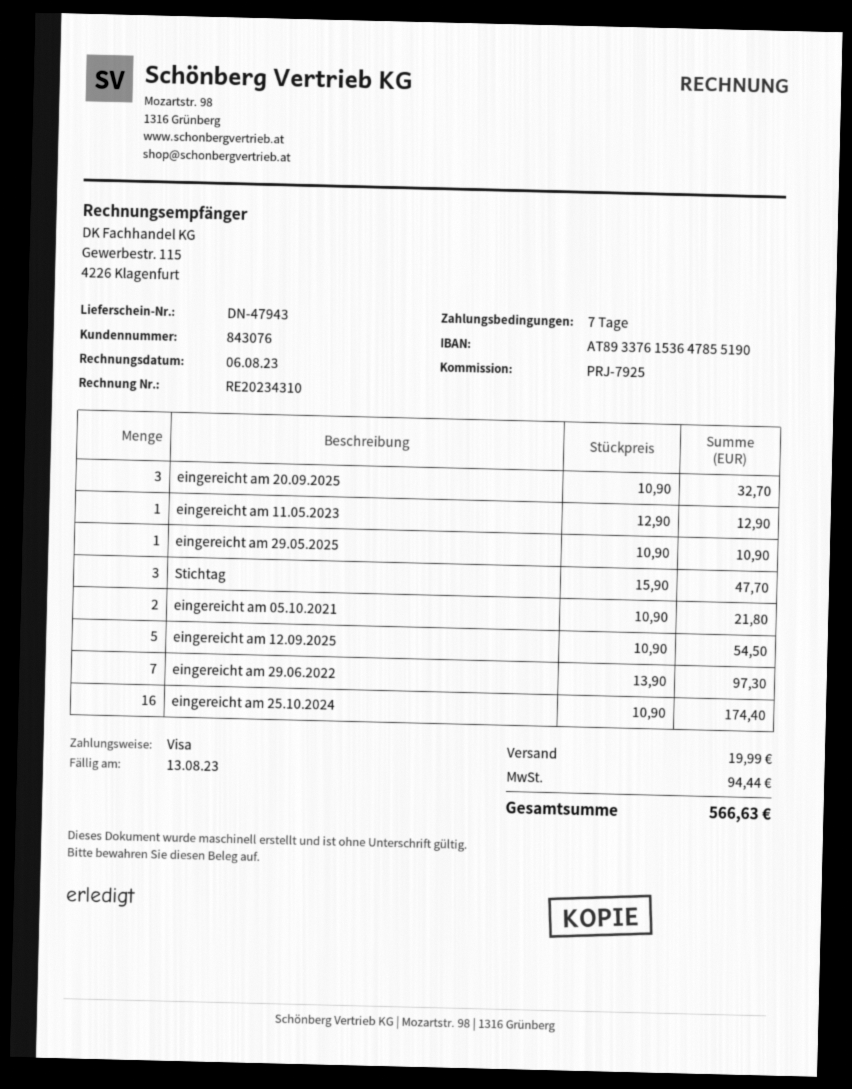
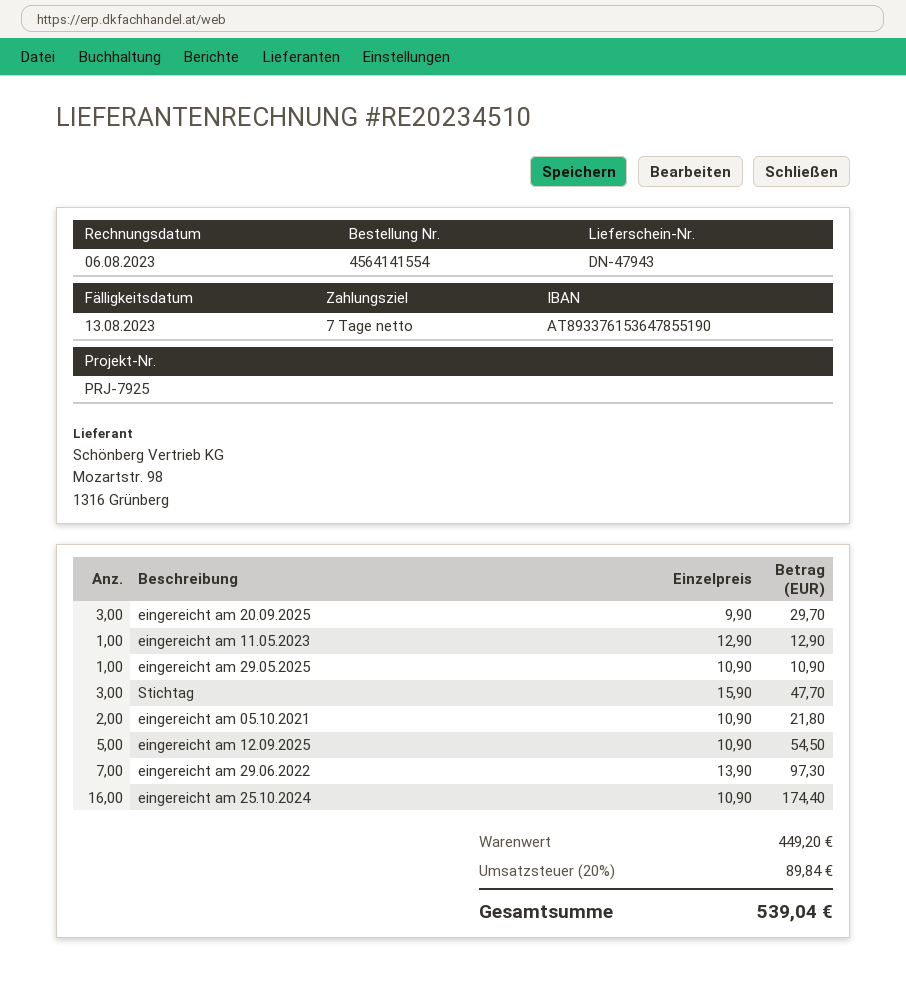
invoice number: RE20234310 -> RE20234510
eingereicht am 20.09.2025: 3 x 10.90 = 32.70 -> 3 x 9.90 = 29.70
shipping: 19.99 -> none
tax: 94.44 -> 89.84
total: 566.63 -> 539.04

